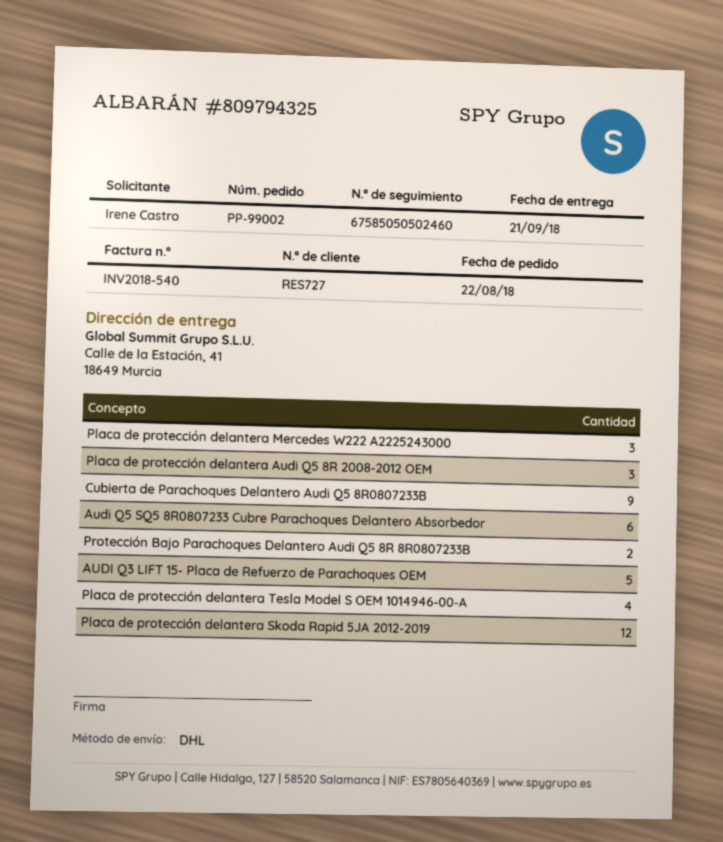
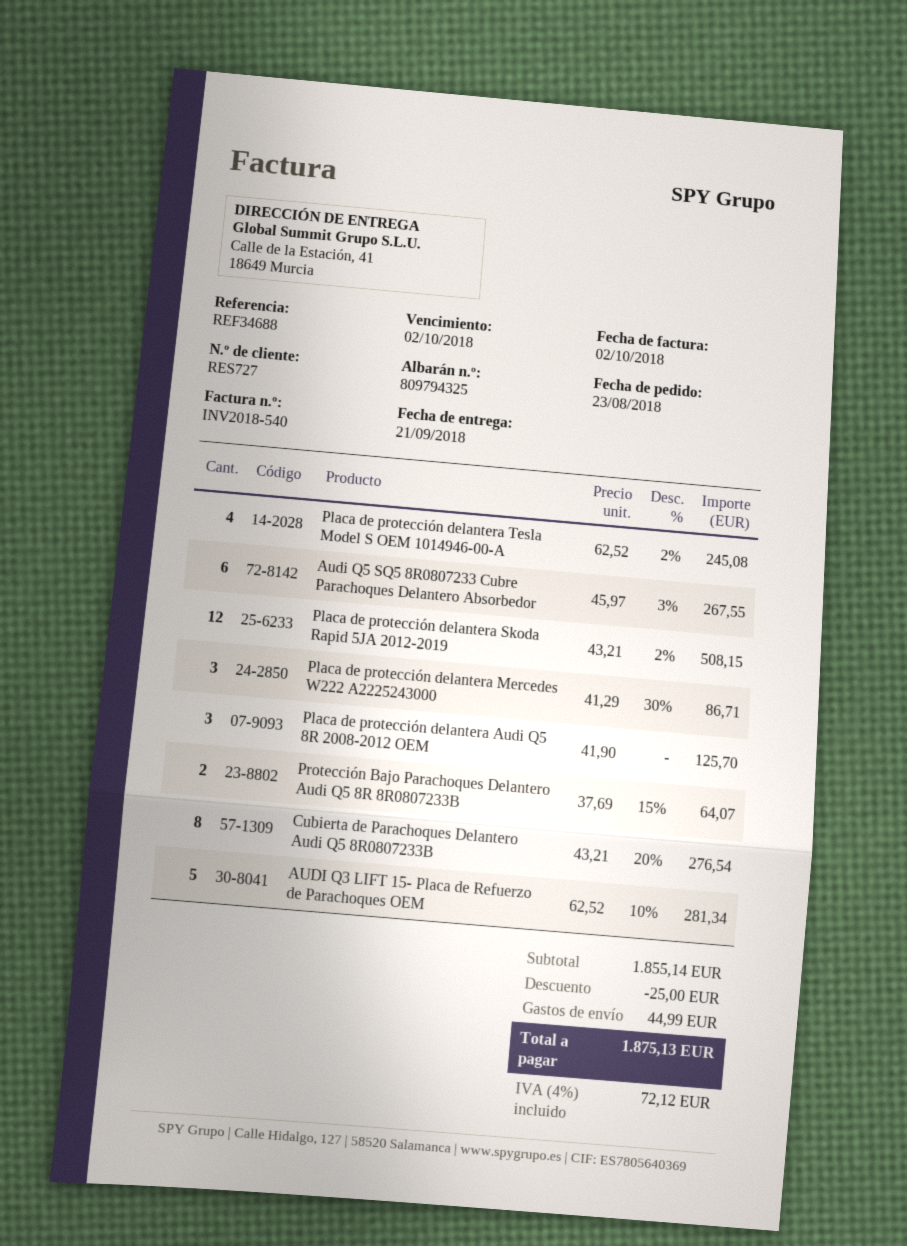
order date: 2018-08-22 -> 2018-08-23
Cubierta de Parachoques Delantero Audi Q5 8R0807233B: 9 -> 8

